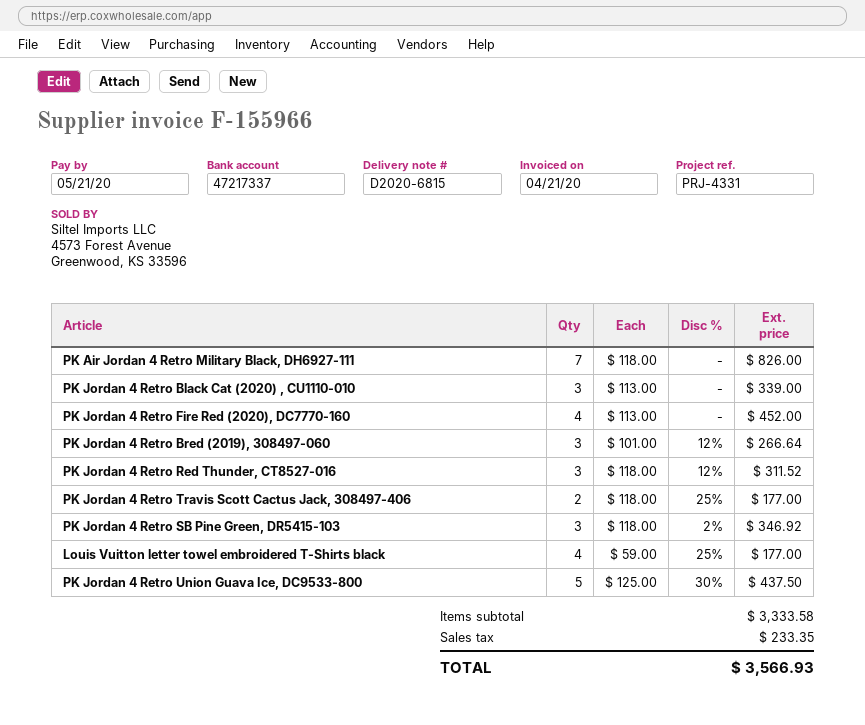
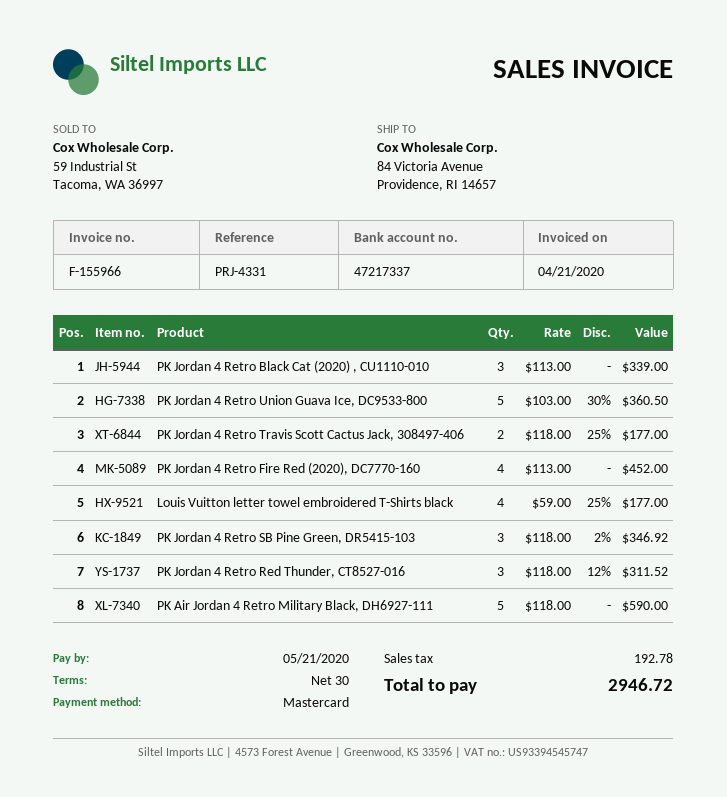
PK Air Jordan 4 Retro Military Black, DH6927-111: 7 x 118.00 = 826.00 -> 5 x 118.00 = 590.00
PK Jordan 4 Retro Bred (2019), 308497-060: 3 x 101.00 - 12% = 266.64 -> none
PK Jordan 4 Retro Union Guava Ice, DC9533-800: 5 x 125.00 - 30% = 437.50 -> 5 x 103.00 - 30% = 360.50
tax: 233.35 -> 192.78
total: 3566.93 -> 2946.72

